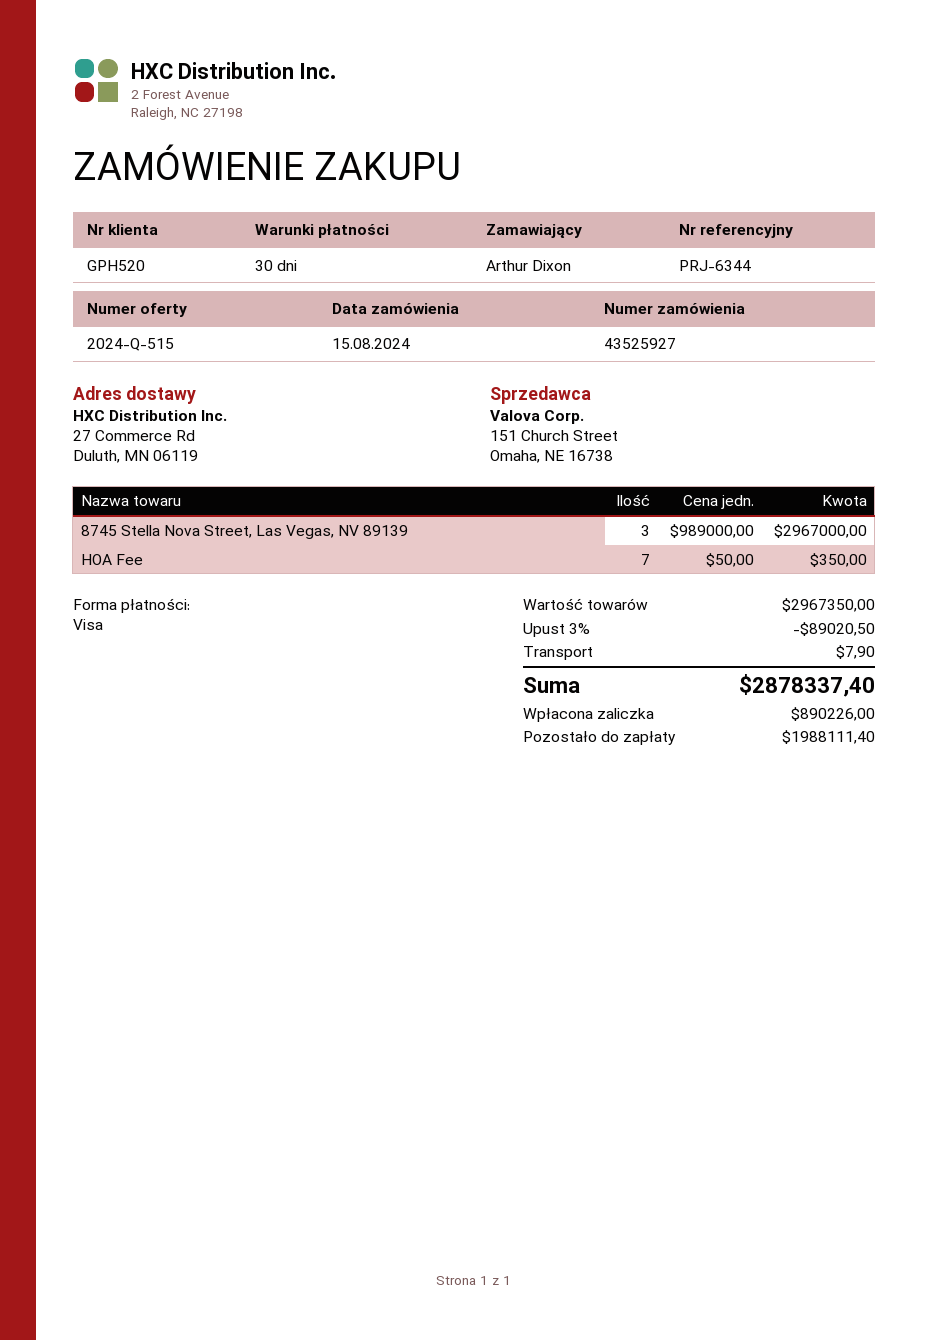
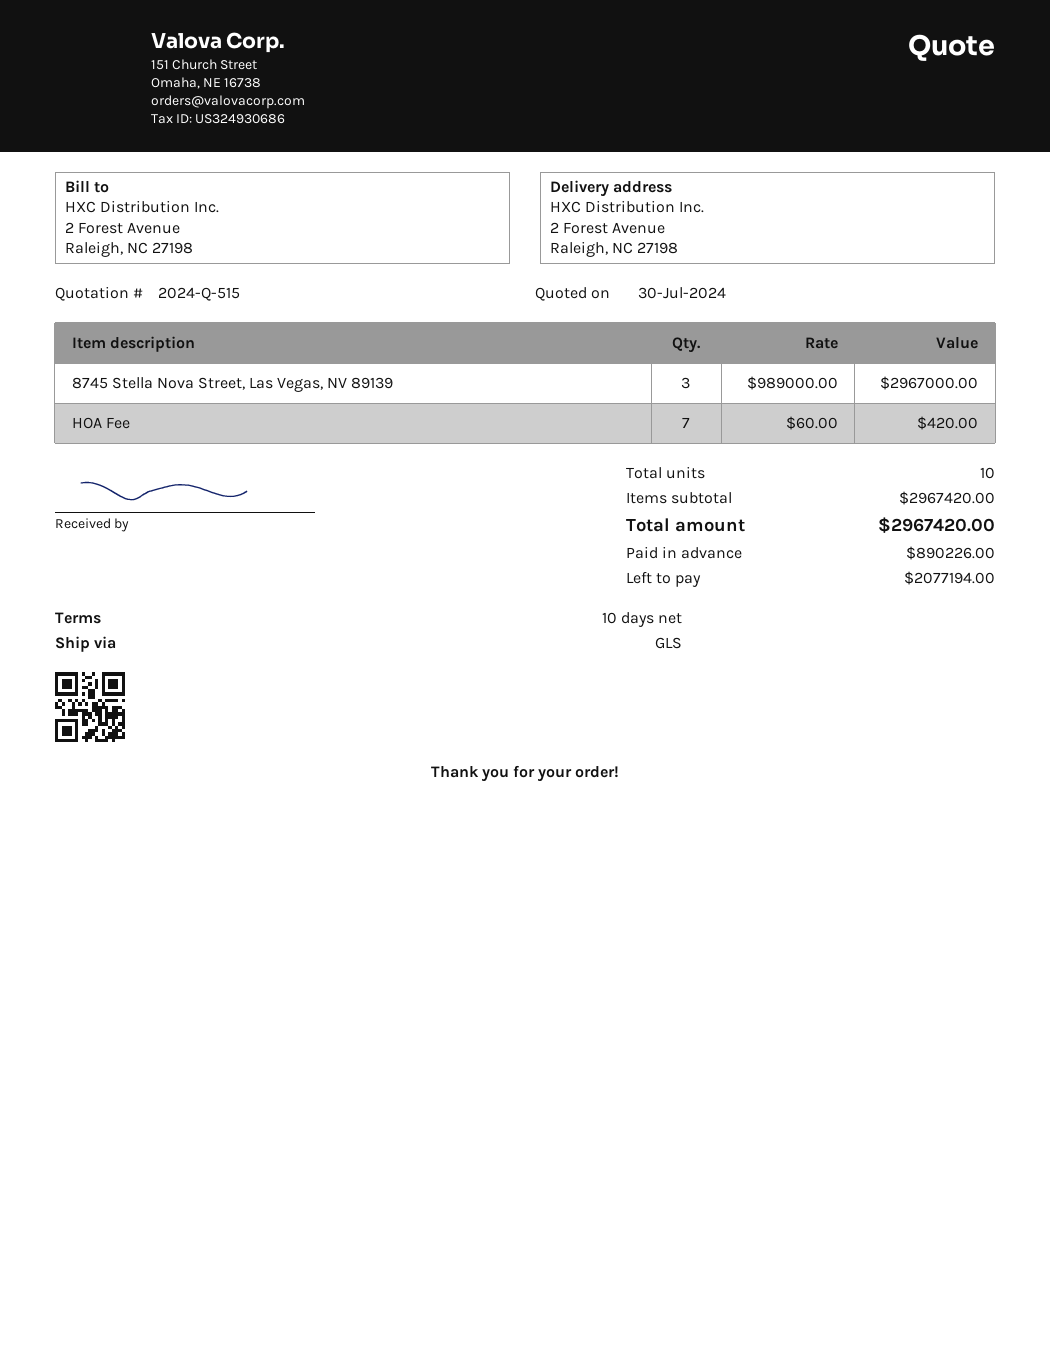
payment terms: 30 days -> 10 days
ship to: 27 Commerce Rd, Duluth, MN 06119 -> 2 Forest Avenue, Raleigh, NC 27198
HOA Fee: 7 x 50.00 = 350.00 -> 7 x 60.00 = 420.00
subtotal: 2967350.00 -> 2967420.00
discount: 3% = 89020.50 -> none
shipping: 7.90 -> none
total: 2878337.40 -> 2967420.00
balance: 1988111.40 -> 2077194.00

